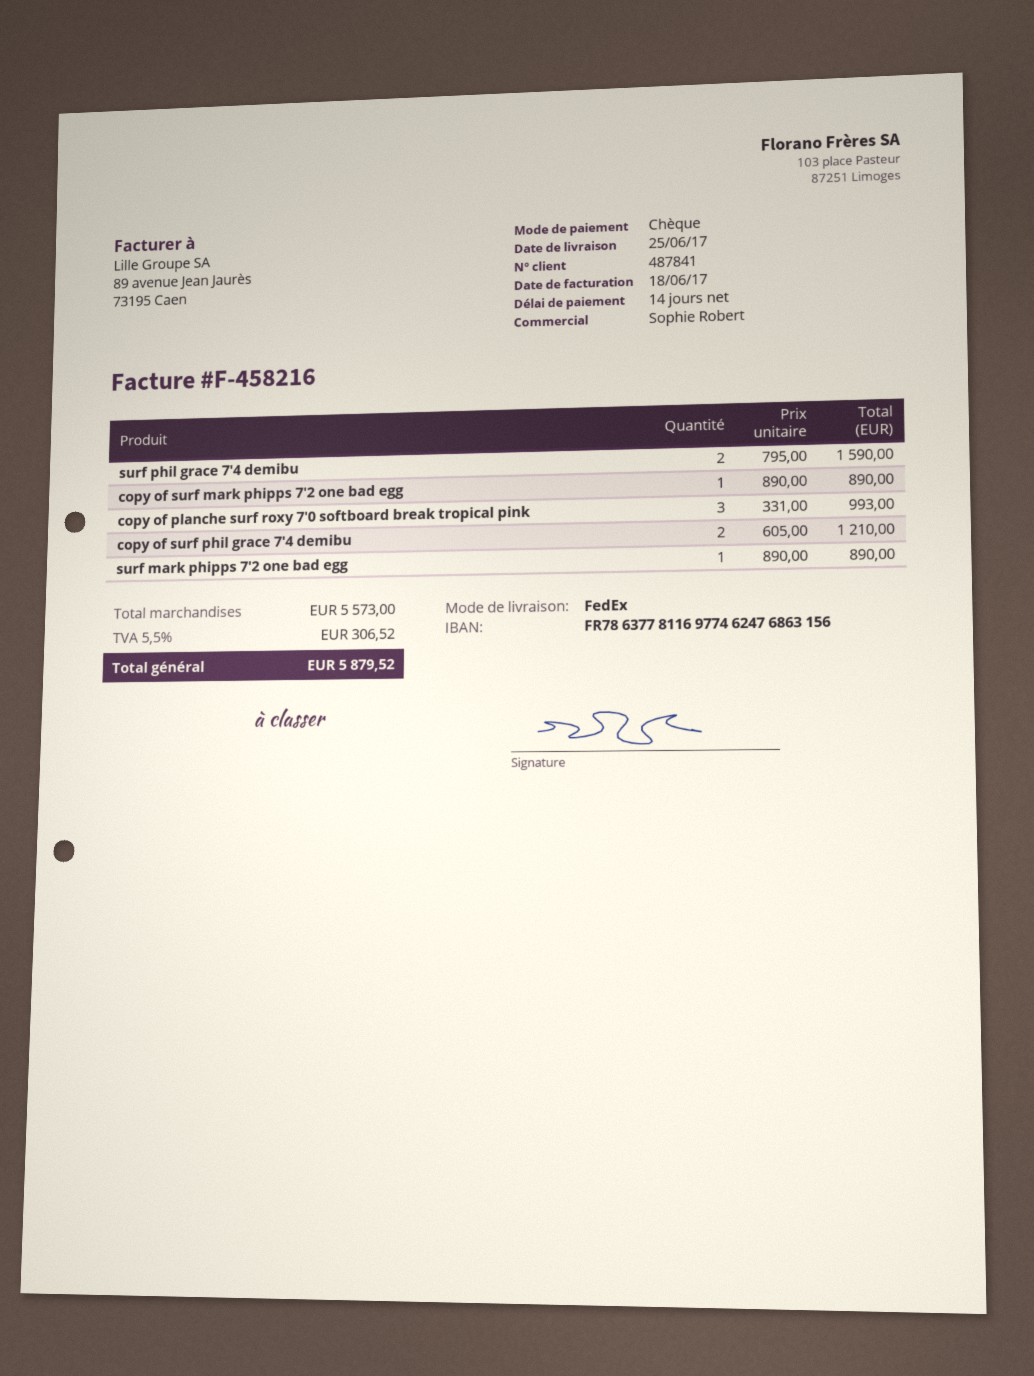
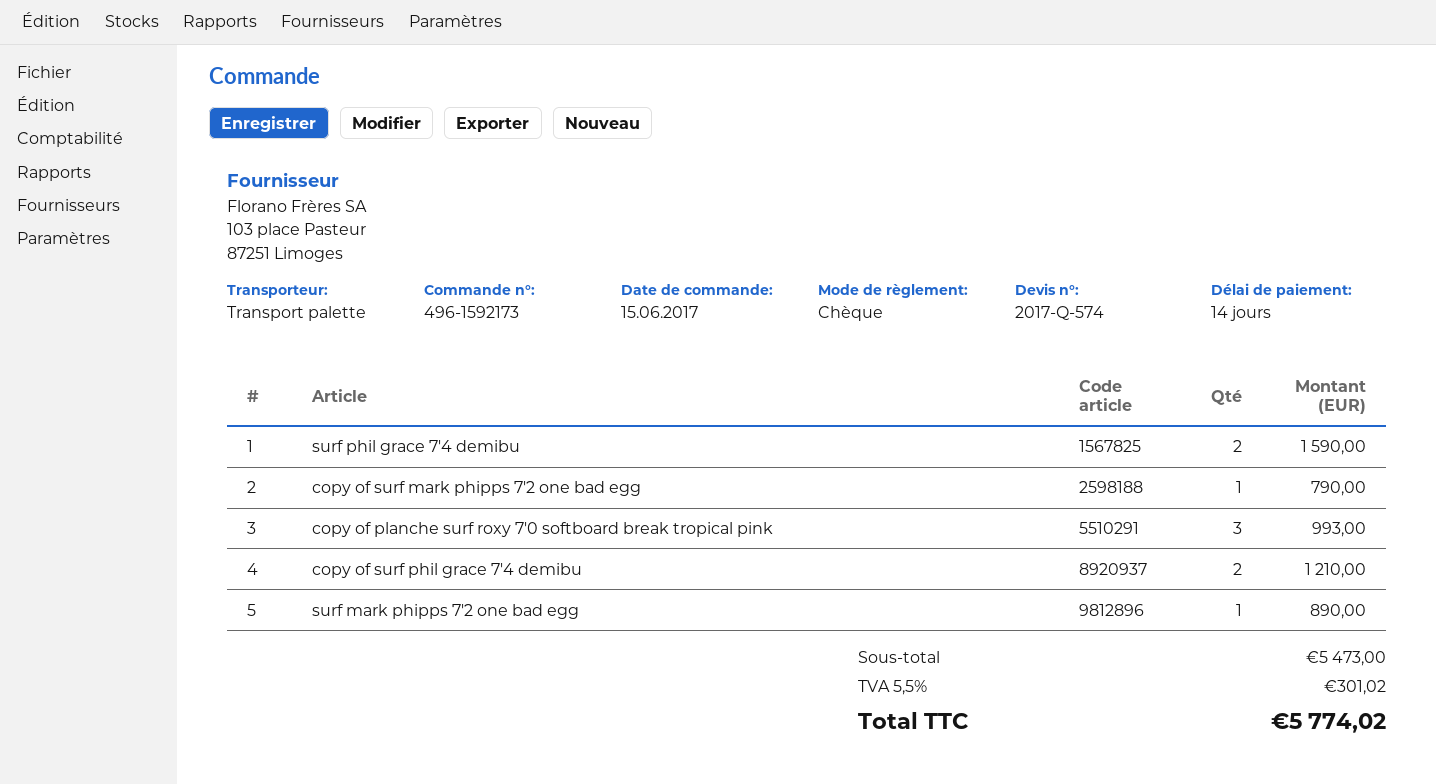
shipping method: FedEx -> pallet freight
copy of surf mark phipps 7'2 one bad egg: 1 for 890.00 -> 1 for 790.00
subtotal: 5573.00 -> 5473.00
tax: 5.5% = 306.52 -> 5.5% = 301.02
total: 5879.52 -> 5774.02

